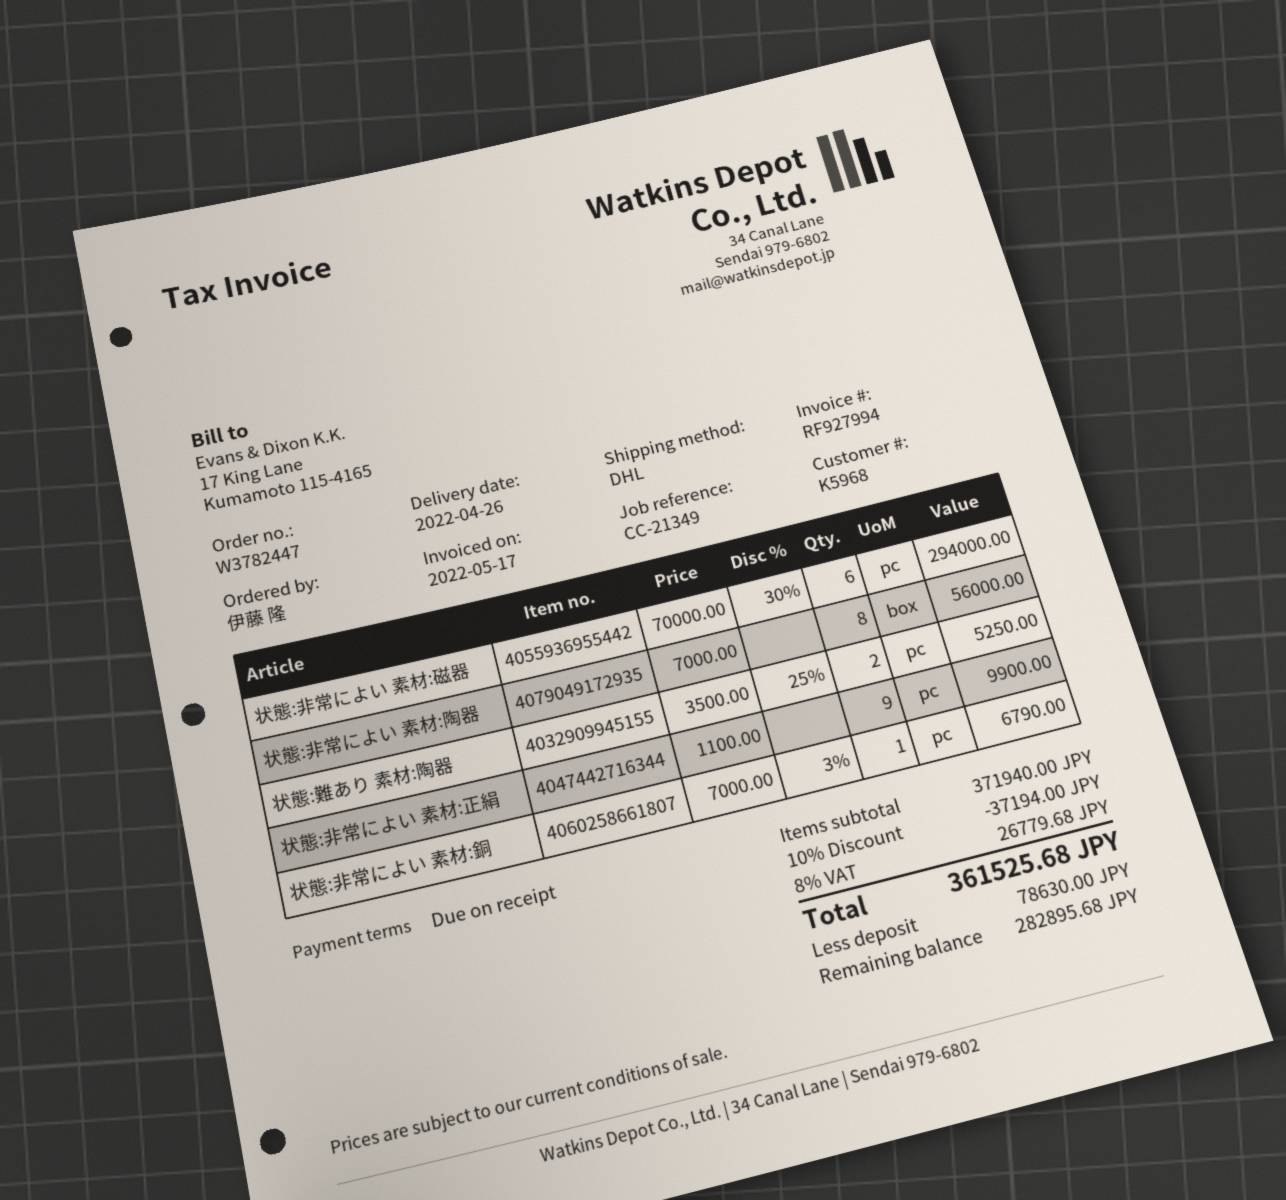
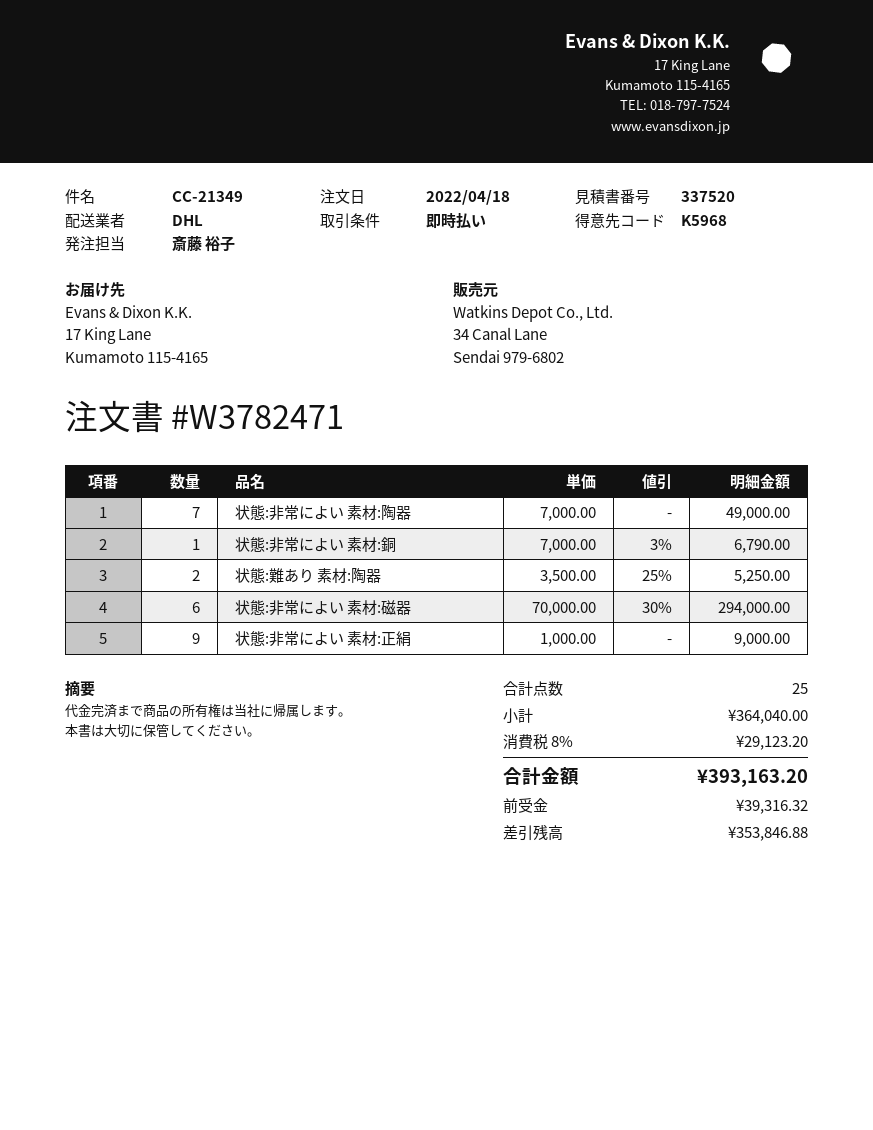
order number: W3782447 -> W3782471
ordered by: 伊藤 隆 -> 斎藤 裕子
状態:非常によい 素材:陶器: 8 x 7000.00 = 56000.00 -> 7 x 7000.00 = 49000.00
状態:非常によい 素材:正絹: 9 x 1100.00 = 9900.00 -> 9 x 1000.00 = 9000.00
subtotal: 371940.00 -> 364040.00
discount: 10% = 37194.00 -> none
tax: 8% = 26779.68 -> 8% = 29123.20
total: 361525.68 -> 393163.20
deposit: 78630.00 -> 39316.32
balance: 282895.68 -> 353846.88

